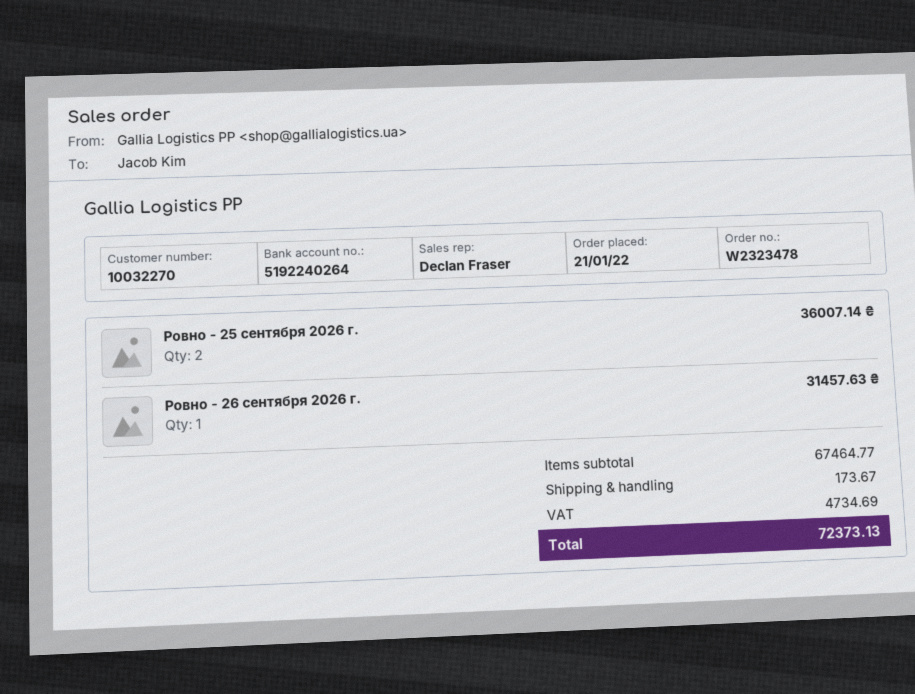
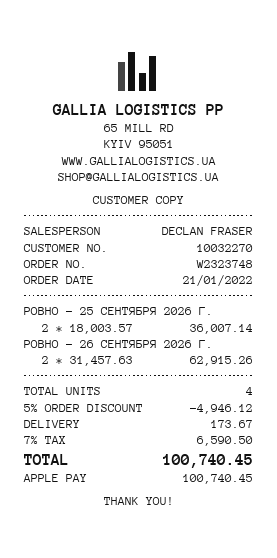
order number: W2323478 -> W2323748
Ровно - 26 сентября 2026 г.: 1 for 31457.63 -> 2 for 62915.26
discount: none -> 5% = 4946.12
tax: 4734.69 -> 6590.50
total: 72373.13 -> 100740.45

